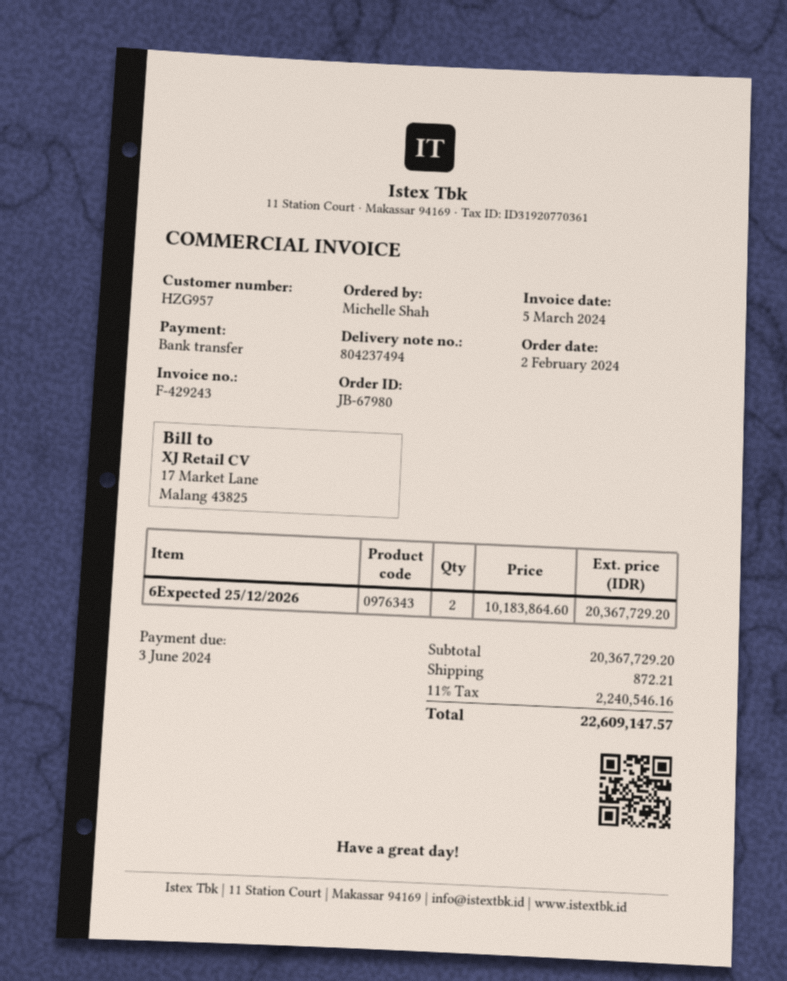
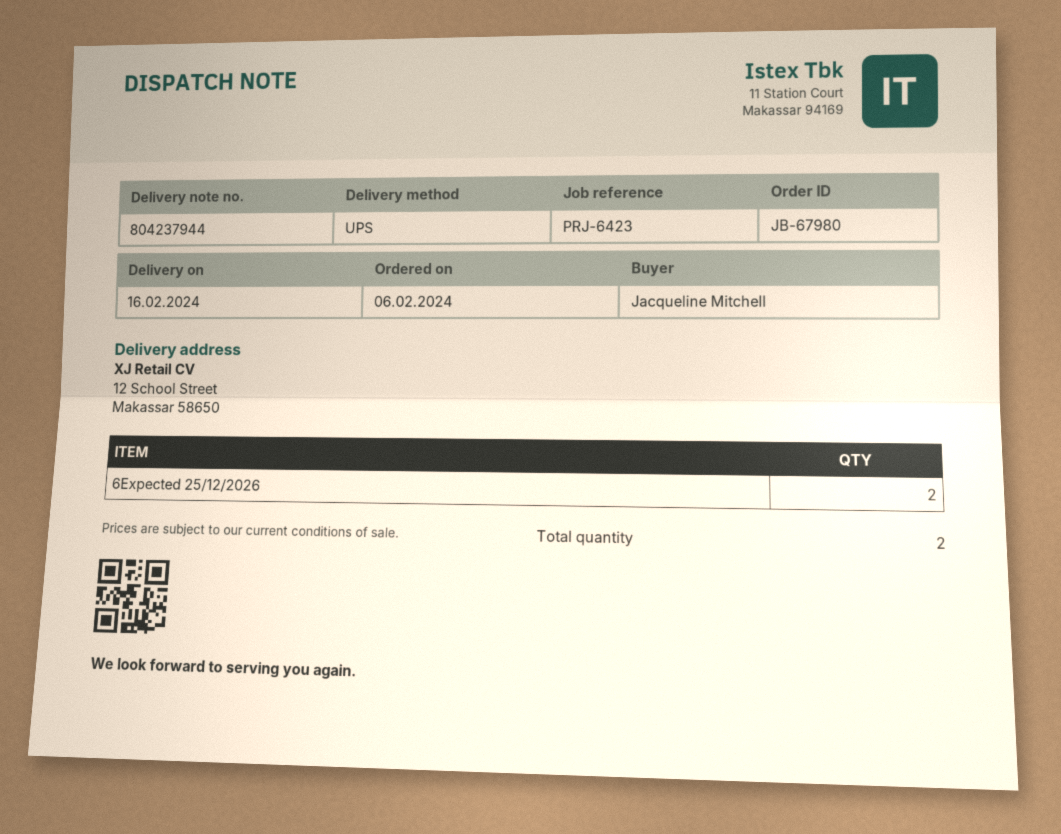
order date: 2024-02-02 -> 2024-02-06
delivery note number: 804237494 -> 804237944
ordered by: Michelle Shah -> Jacqueline Mitchell

